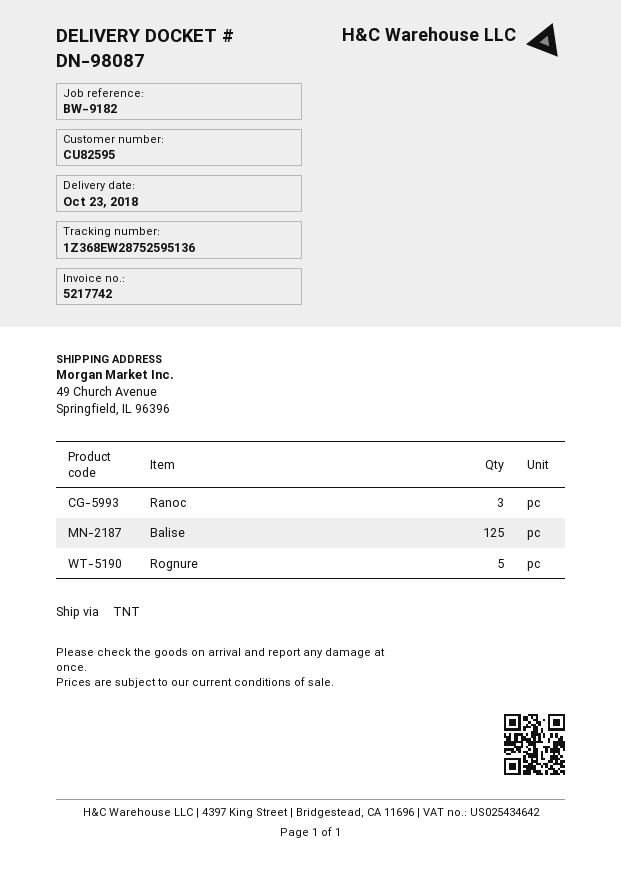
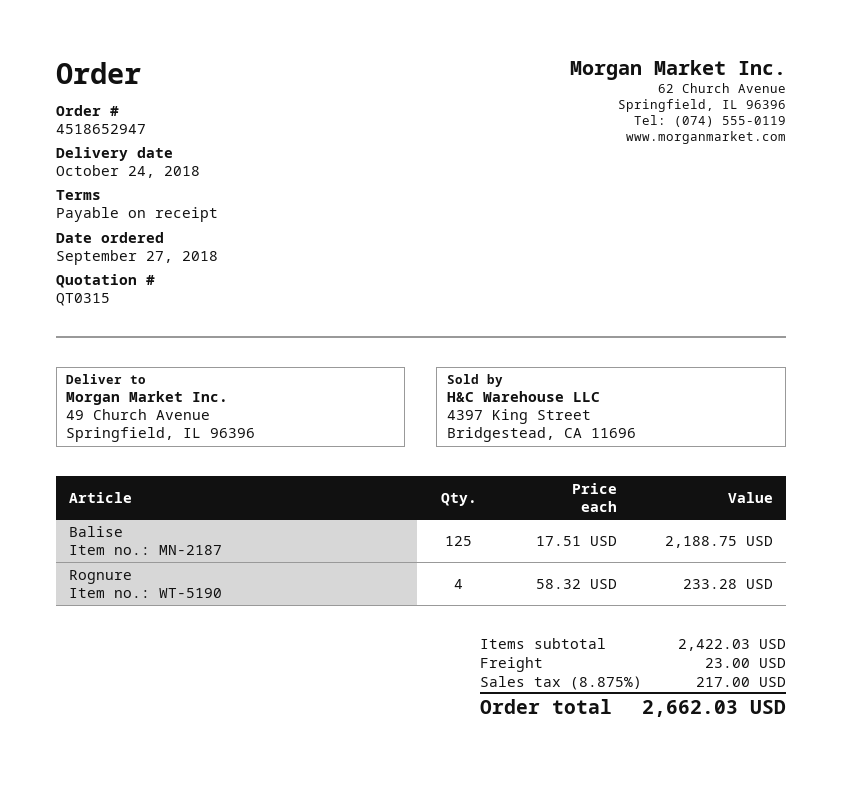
delivery date: 2018-10-23 -> 2018-10-24
Ranoc: 3 -> none
Rognure: 5 -> 4

